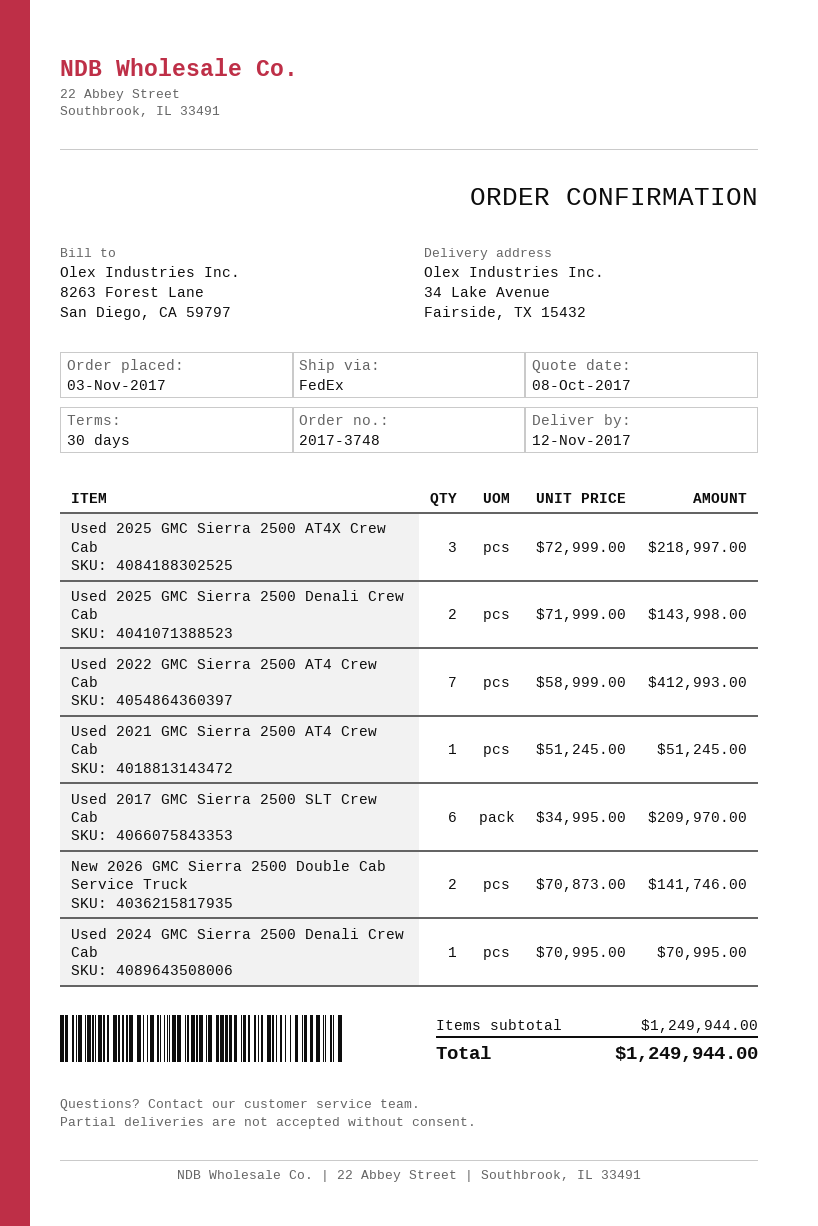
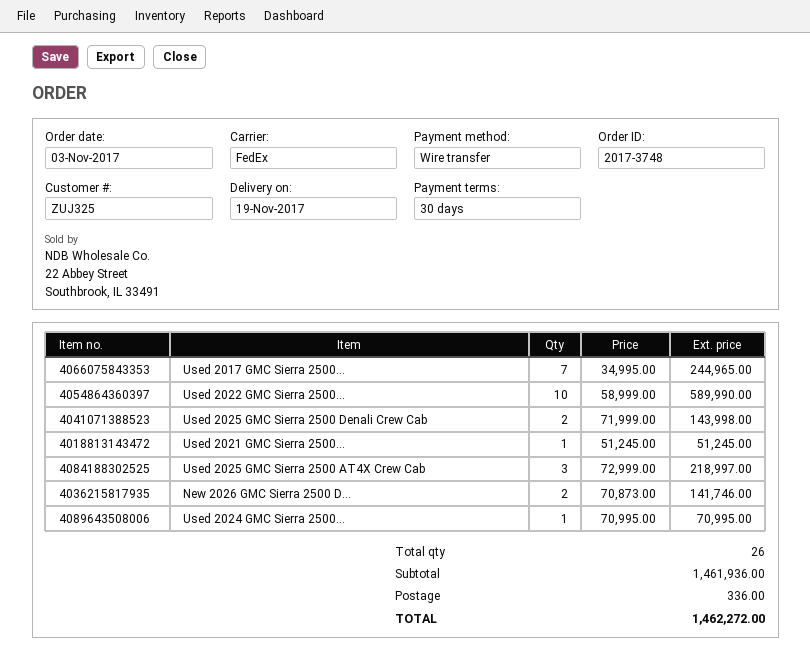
delivery date: 2017-11-12 -> 2017-11-19
Used 2022 GMC Sierra 2500 AT4 Crew Cab: 7 x 58999.00 = 412993.00 -> 10 x 58999.00 = 589990.00
Used 2017 GMC Sierra 2500 SLT Crew Cab: 6 x 34995.00 = 209970.00 -> 7 x 34995.00 = 244965.00
subtotal: 1249944.00 -> 1461936.00
shipping: none -> 336.00
total: 1249944.00 -> 1462272.00

